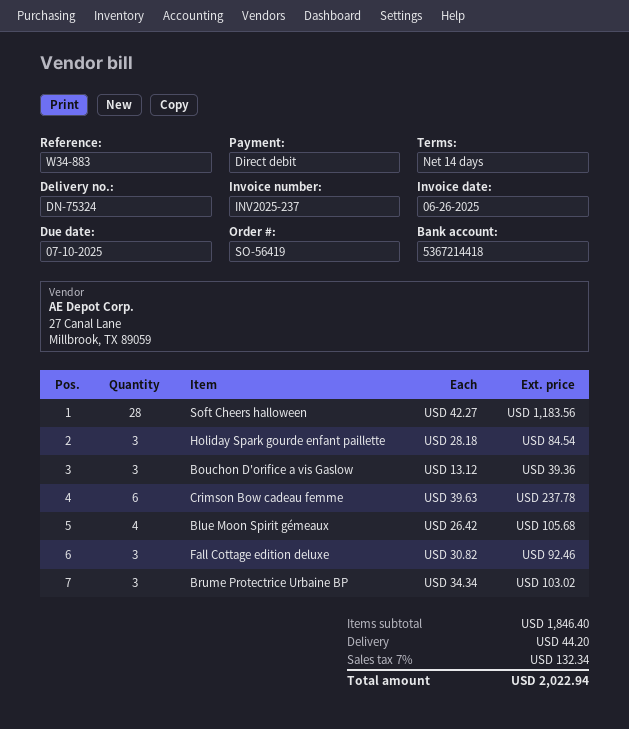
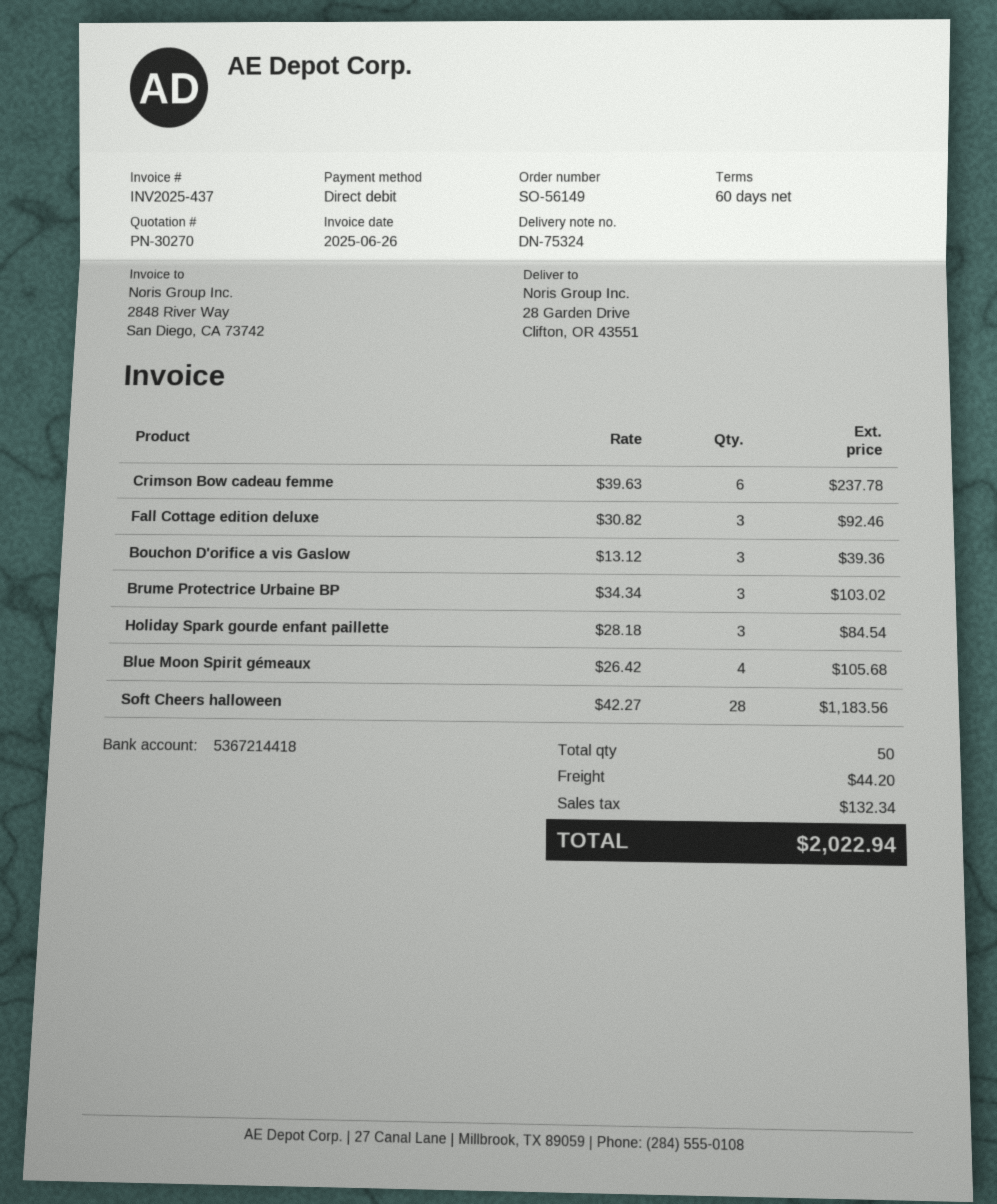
order number: SO-56419 -> SO-56149
invoice number: INV2025-237 -> INV2025-437
payment terms: 14 days -> 60 days

